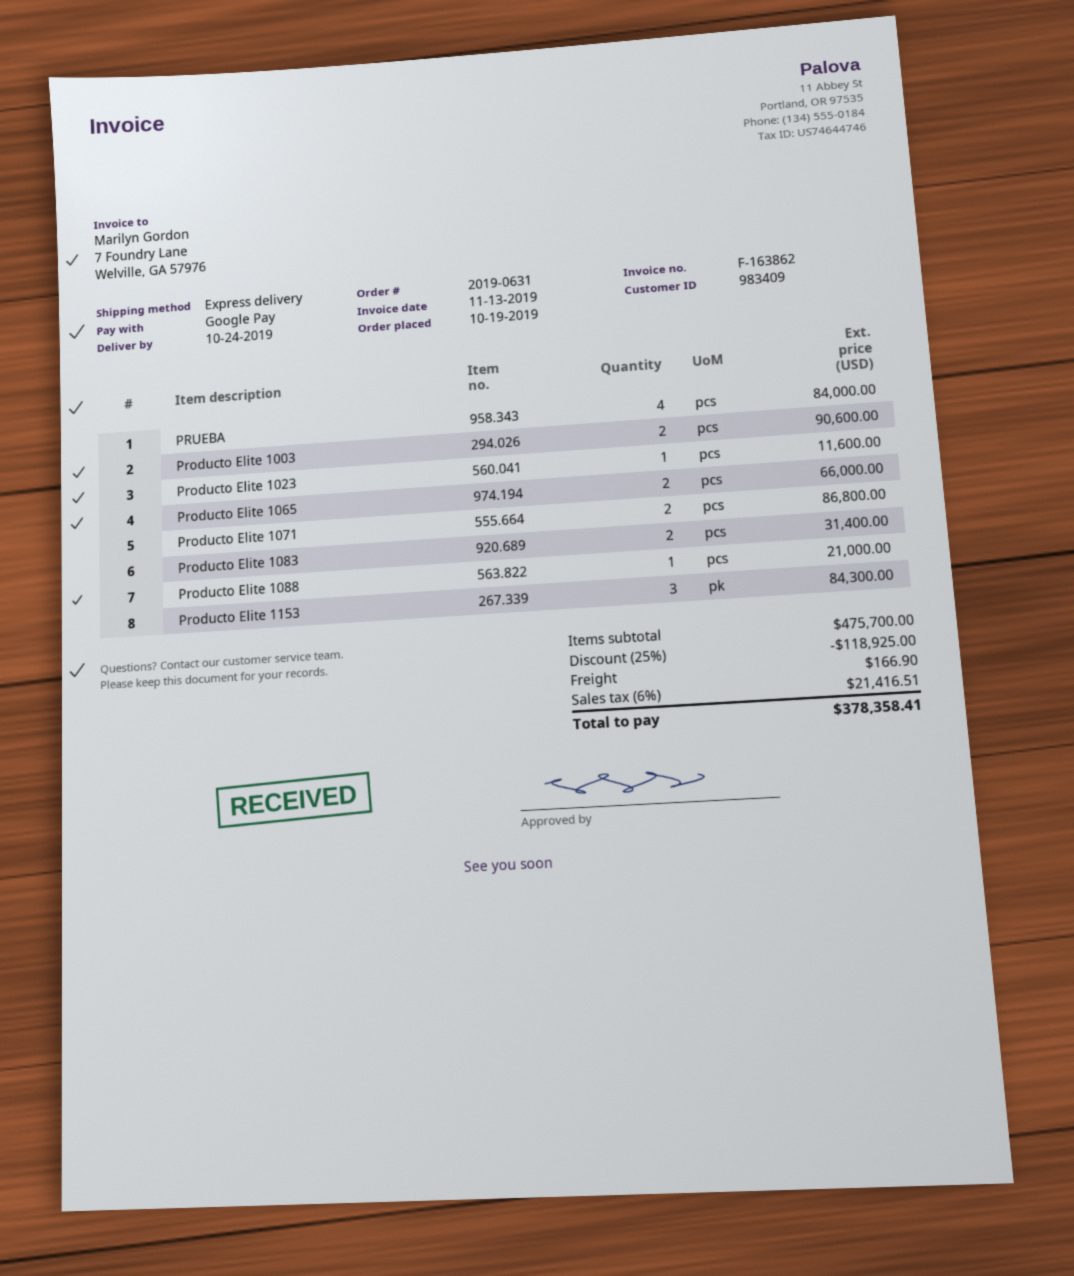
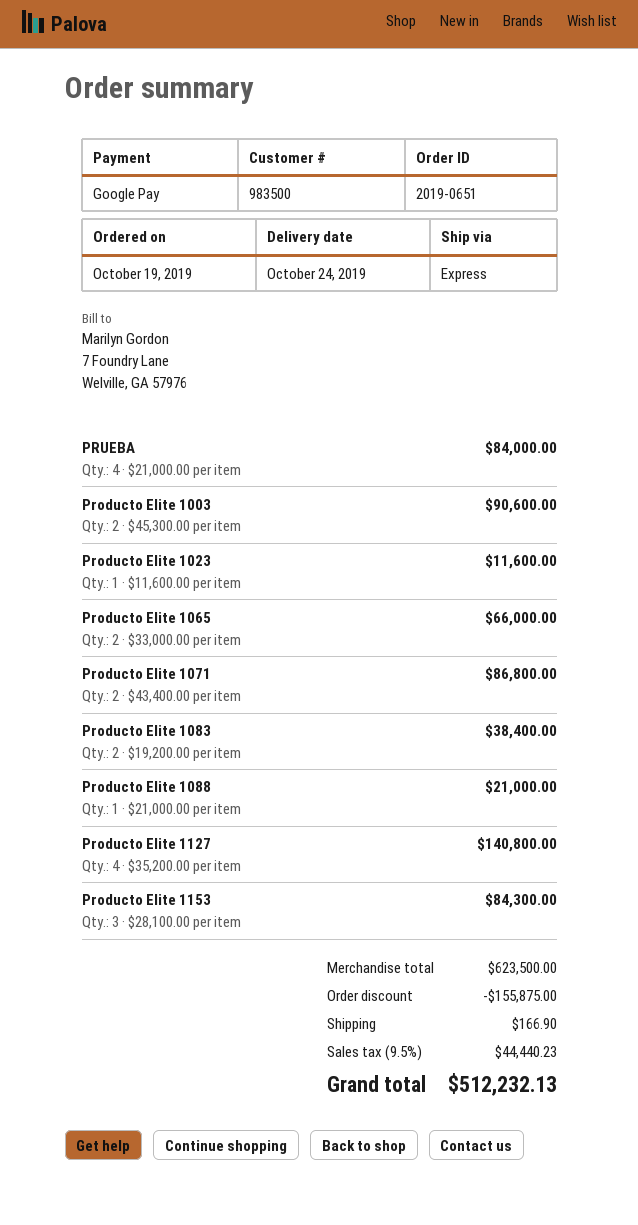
order number: 2019-0631 -> 2019-0651
customer number: 983409 -> 983500
Producto Elite 1083: 2 for 31400.00 -> 2 for 38400.00
Producto Elite 1127: none -> 4 for 140800.00
subtotal: 475700.00 -> 623500.00
discount: 118925.00 -> 155875.00
tax: 6% = 21416.51 -> 9.5% = 44440.23
total: 378358.41 -> 512232.13

